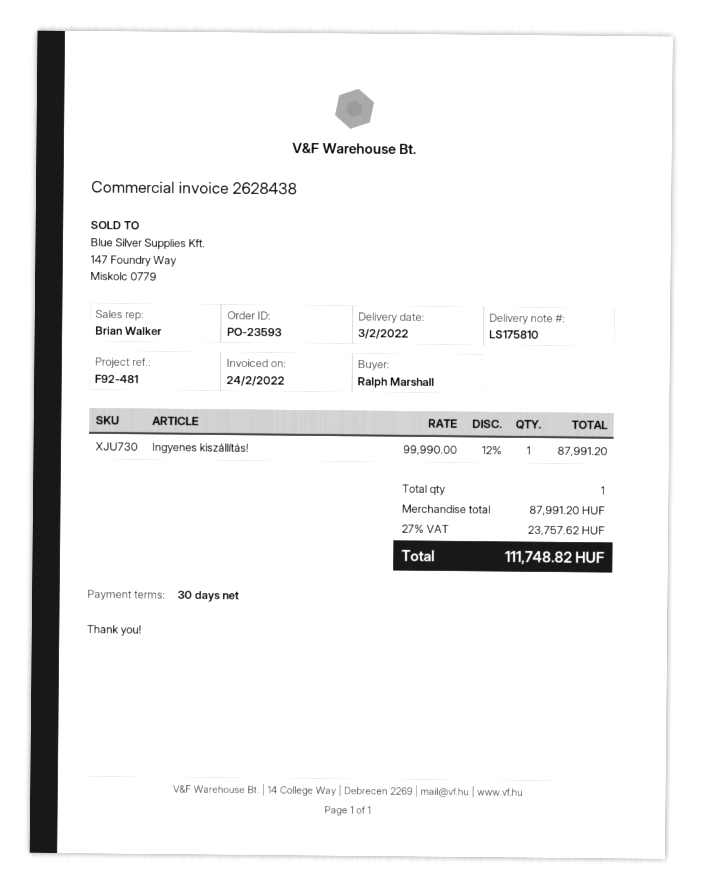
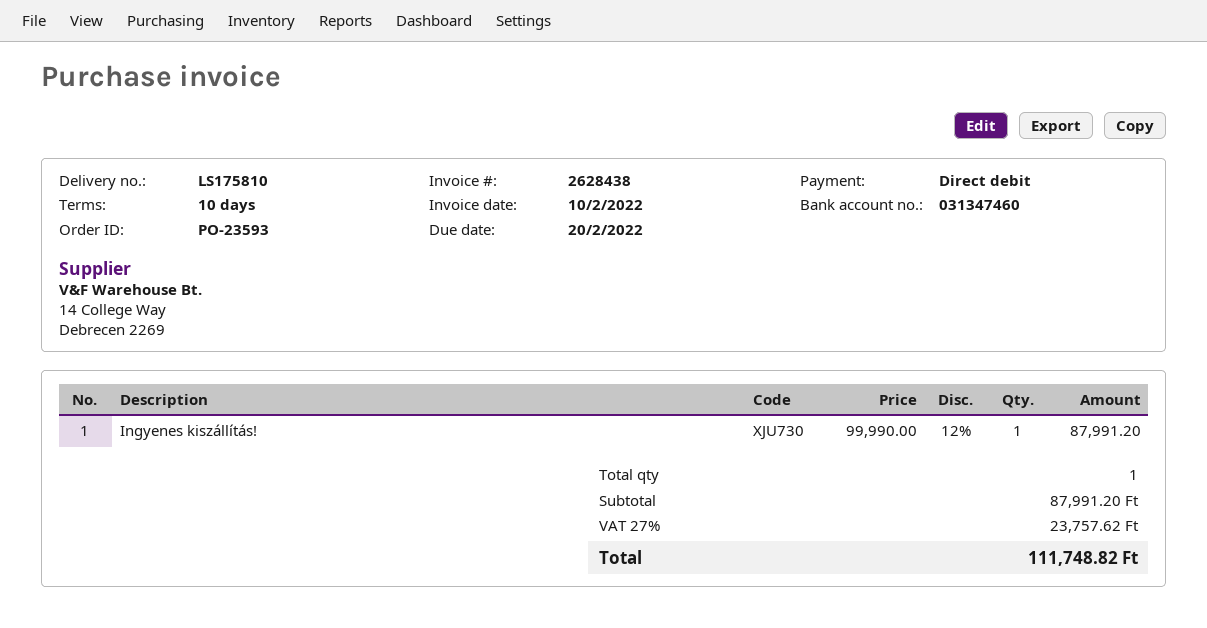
invoice date: 2022-02-24 -> 2022-02-10
payment terms: 30 days -> 10 days

